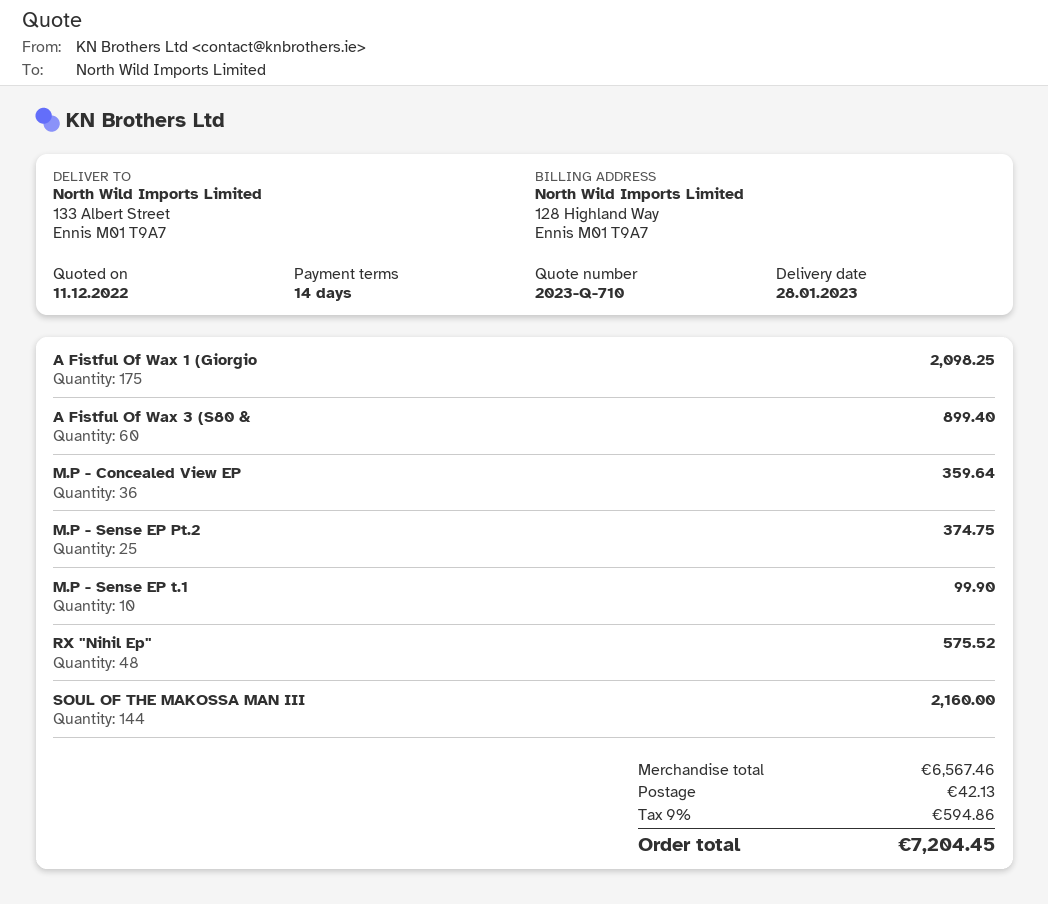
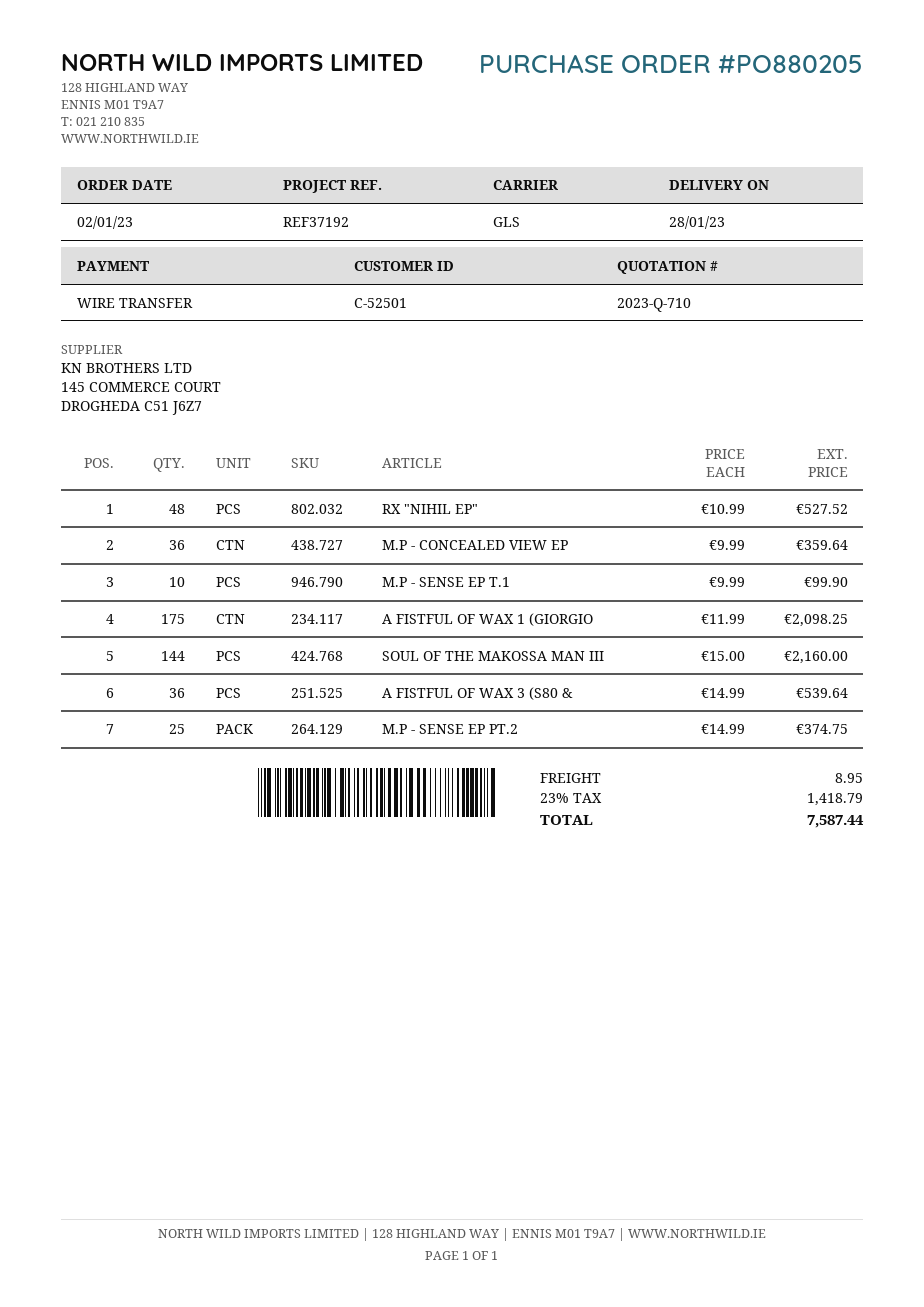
A Fistful Of Wax 3 (S80 &: 60 for 899.40 -> 36 for 539.64
RX "Nihil Ep": 48 for 575.52 -> 48 for 527.52
shipping: 42.13 -> 8.95
tax: 9% = 594.86 -> 23% = 1418.79
total: 7204.45 -> 7587.44

